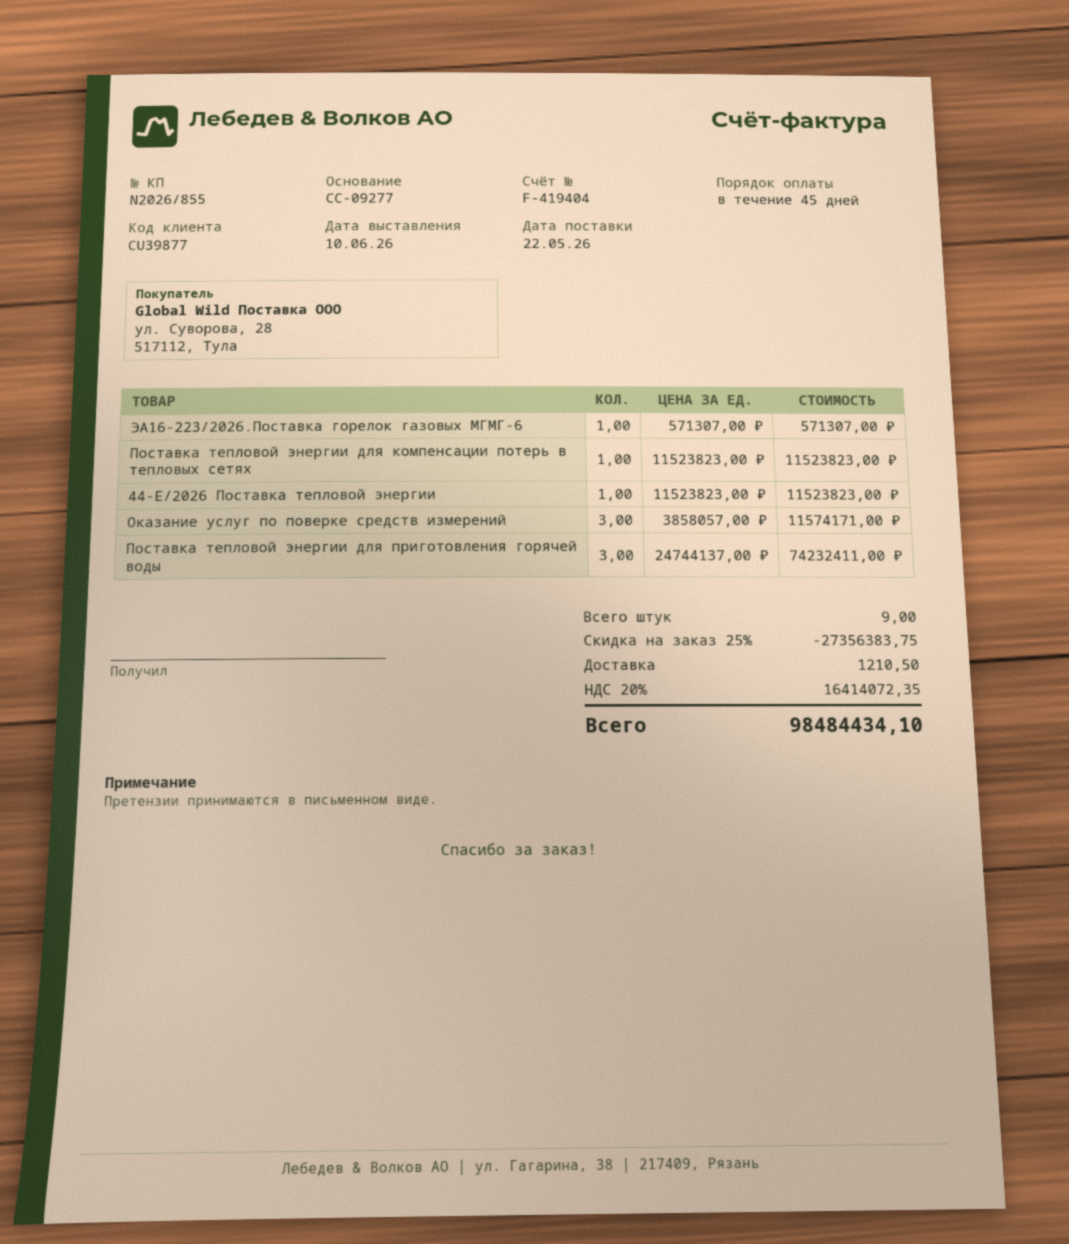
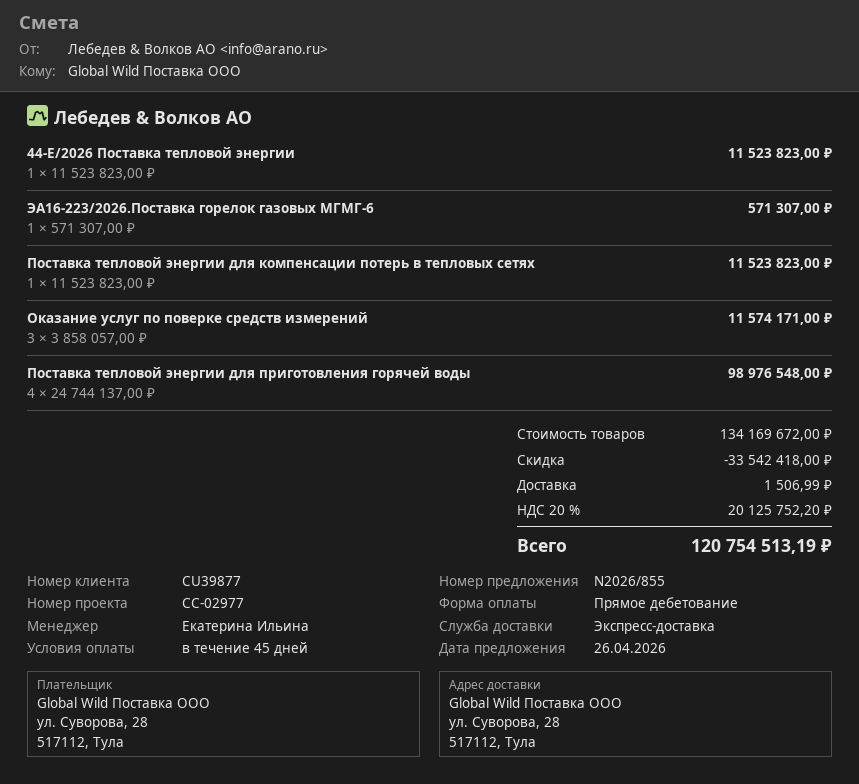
reference: CC-09277 -> CC-02977
Поставка тепловой энергии для приготовления горячей воды: 3 x 24744137.00 = 74232411.00 -> 4 x 24744137.00 = 98976548.00
discount: 27356383.75 -> 33542418.00
shipping: 1210.50 -> 1506.99
tax: 20% = 16414072.35 -> 20% = 20125752.20
total: 98484434.10 -> 120754513.19

